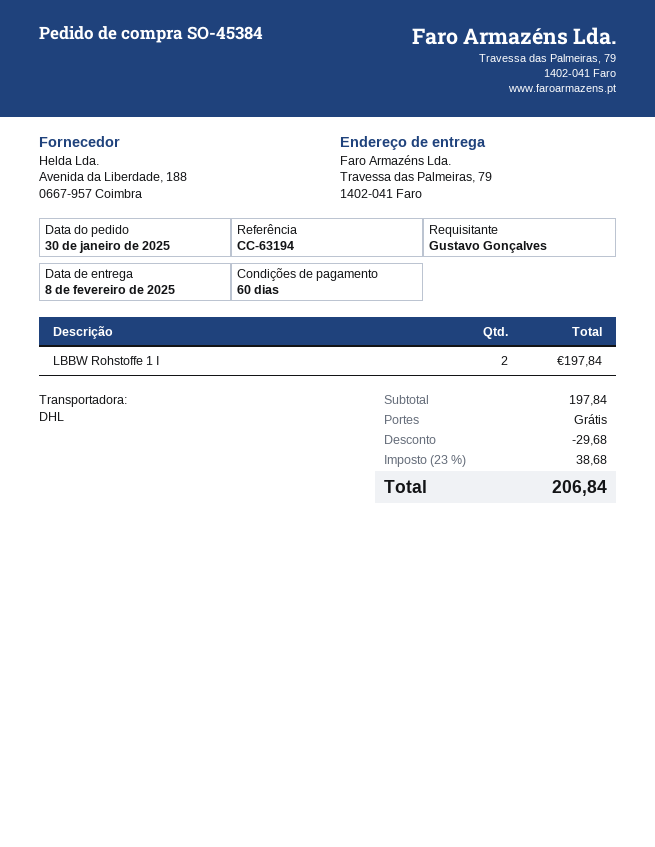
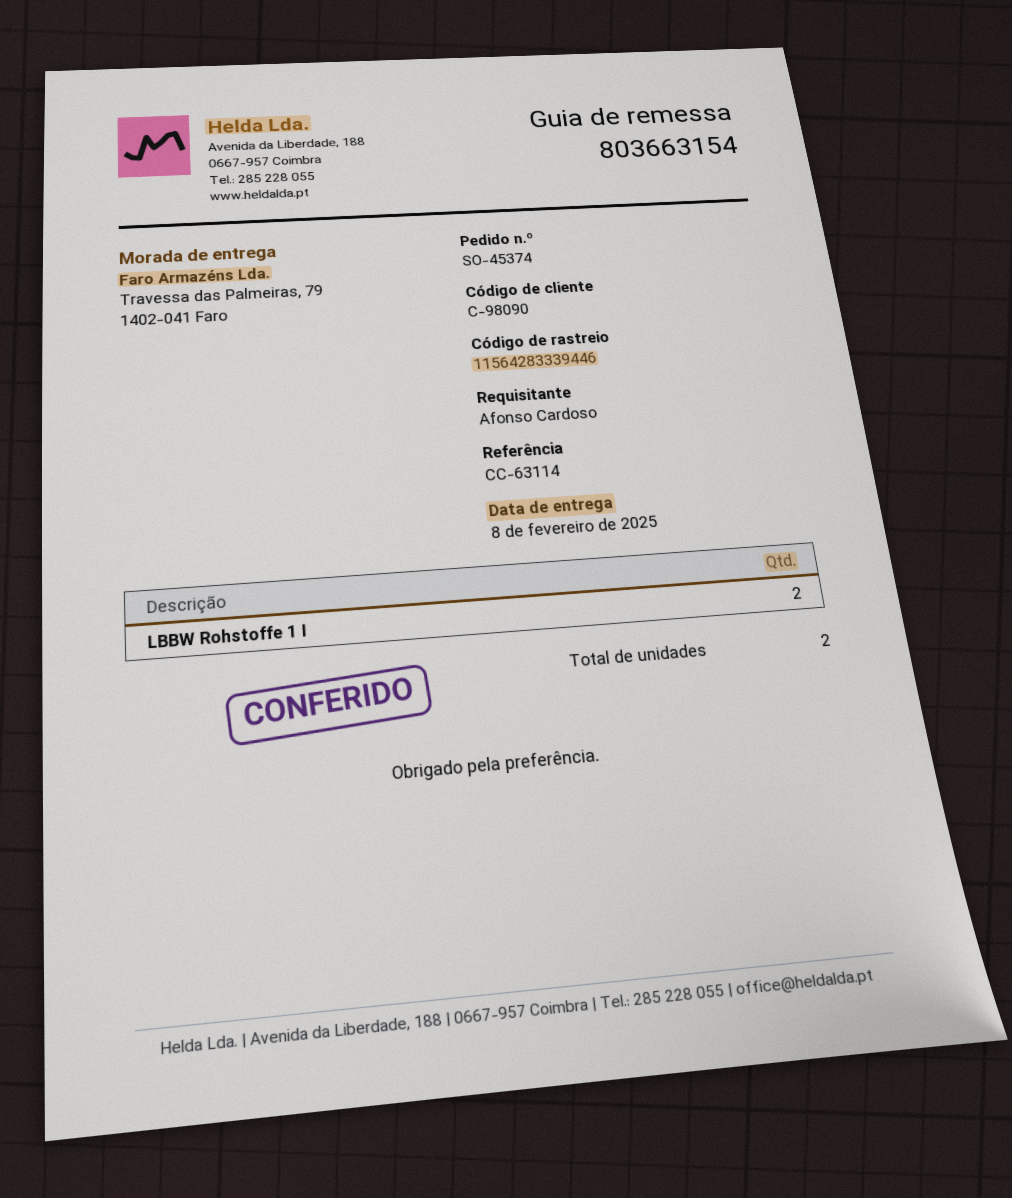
order number: SO-45384 -> SO-45374
reference: CC-63194 -> CC-63114
ordered by: Gustavo Gonçalves -> Afonso Cardoso

